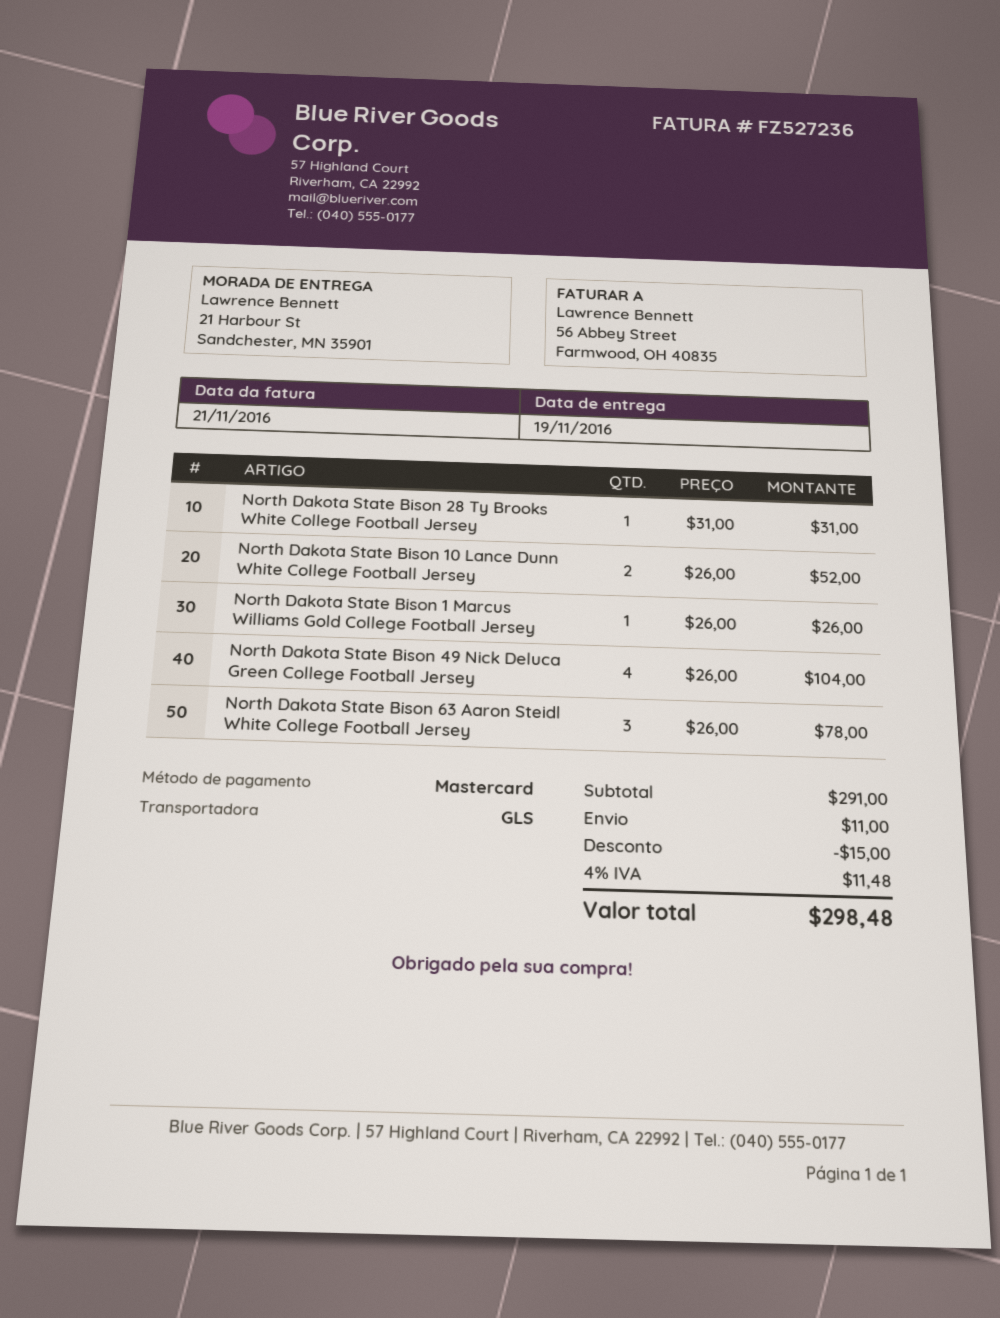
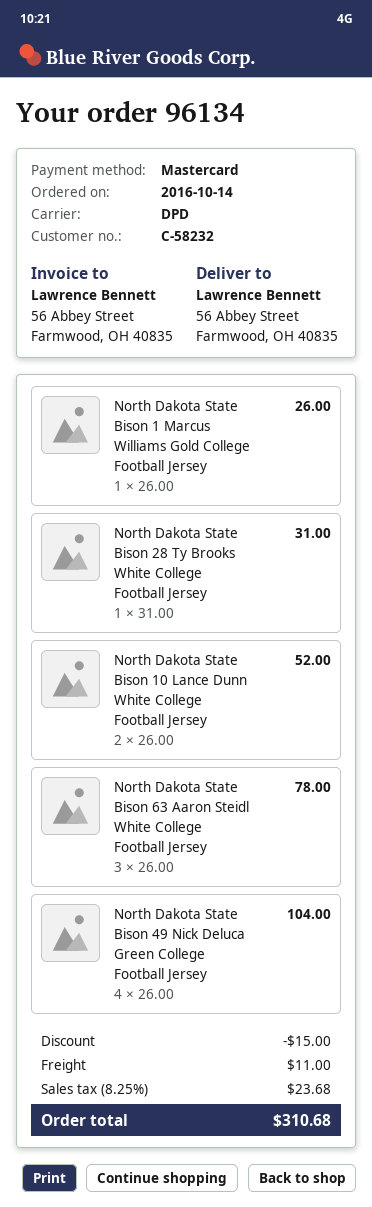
shipping method: GLS -> DPD
ship to: 21 Harbour St, Sandchester, MN 35901 -> 56 Abbey Street, Farmwood, OH 40835
tax: 4% = 11.48 -> 8.25% = 23.68
total: 298.48 -> 310.68

